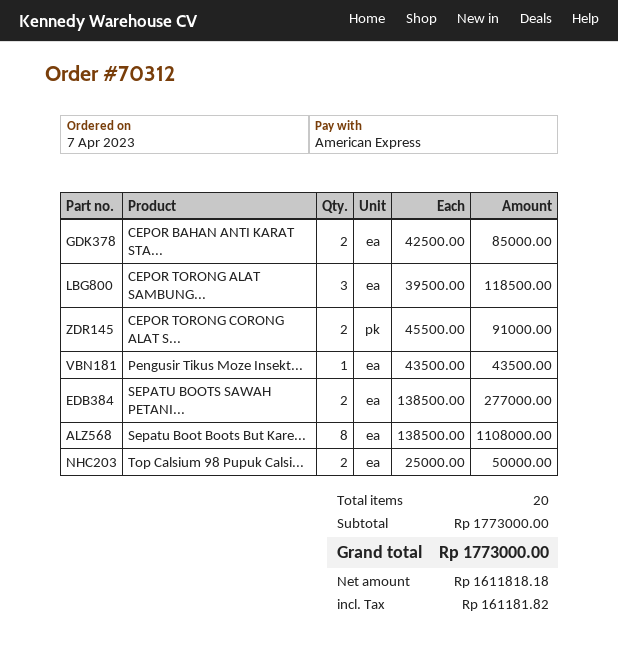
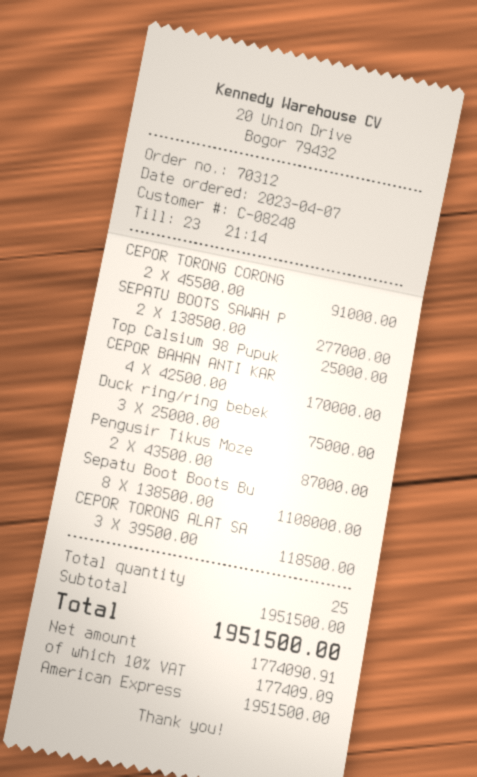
CEPOR BAHAN ANTI KARAT STA...: 2 x 42500.00 = 85000.00 -> 4 x 42500.00 = 170000.00
Pengusir Tikus Moze Insekt...: 1 x 43500.00 = 43500.00 -> 2 x 43500.00 = 87000.00
Top Calsium 98 Pupuk Calsi...: 2 x 25000.00 = 50000.00 -> 1 x 25000.00 = 25000.00
Duck ring/ring bebek: none -> 3 x 25000.00 = 75000.00
total quantity: 20 -> 25
subtotal: 1773000.00 -> 1951500.00
net: 1611818.18 -> 1774090.91
tax: 161181.82 -> 177409.09
total: 1773000.00 -> 1951500.00

